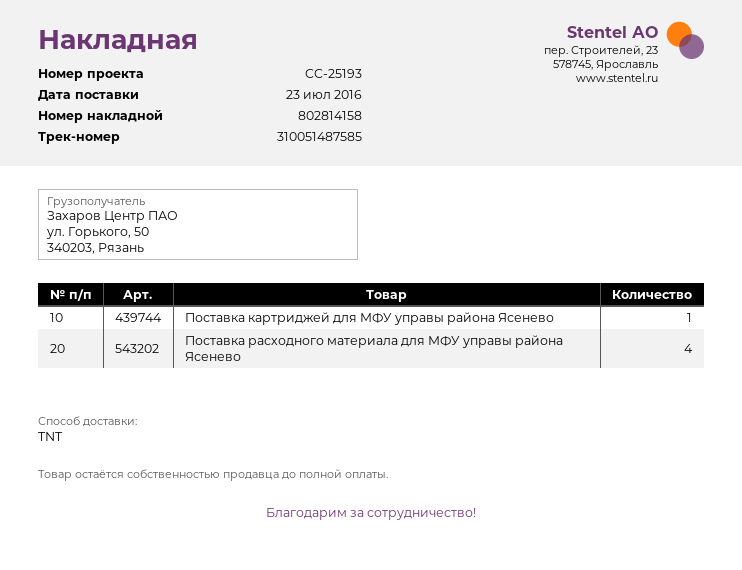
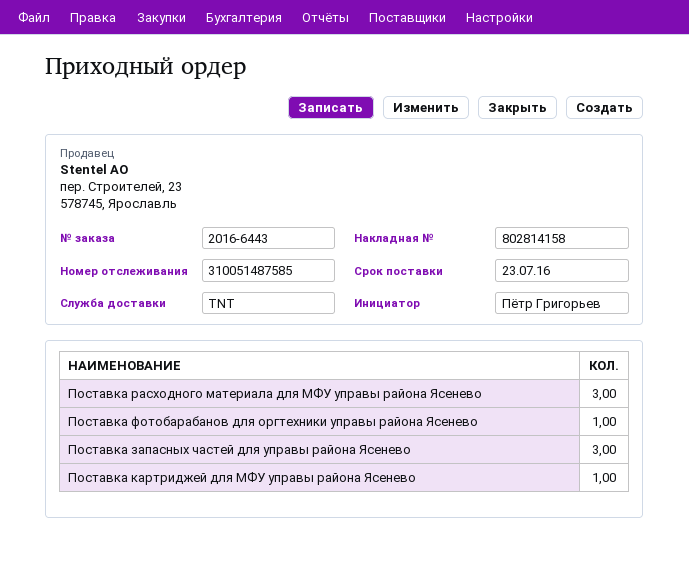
Поставка расходного материала для МФУ управы района Ясенево: 4 -> 3
Поставка фотобарабанов для оргтехники управы района Ясенево: none -> 1
Поставка запасных частей для управы района Ясенево: none -> 3

